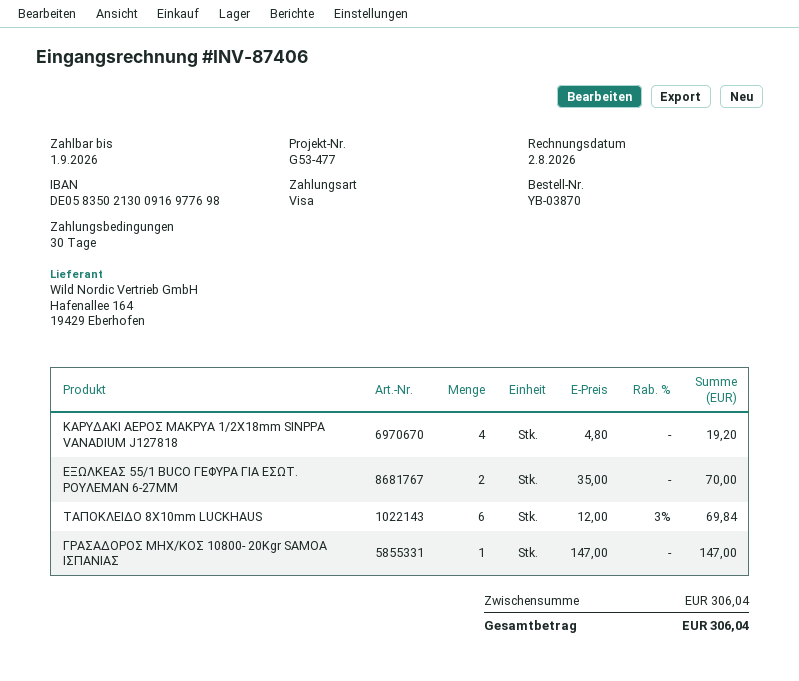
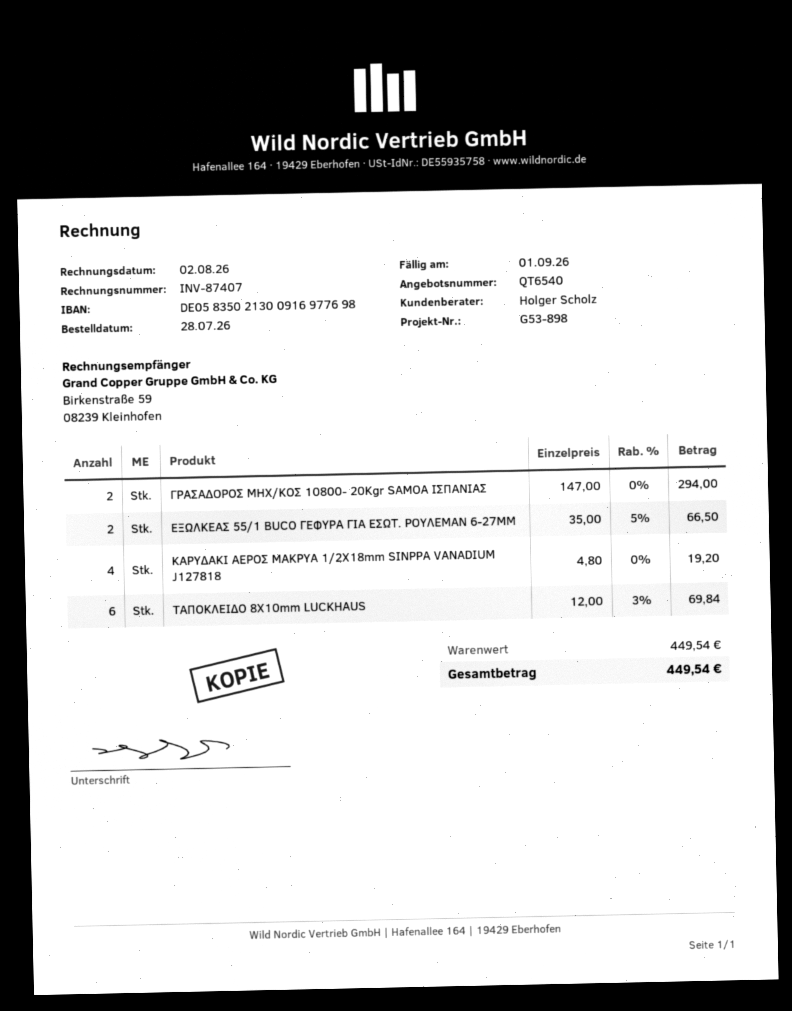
invoice number: INV-87406 -> INV-87407
reference: G53-477 -> G53-898
ΕΞΩΛΚΕΑΣ 55/1 BUCO ΓΕΦΥΡΑ ΓΙΑ ΕΣΩΤ. ΡΟΥΛΕΜΑΝ 6-27ΜΜ: 2 x 35.00 = 70.00 -> 2 x 35.00 - 5% = 66.50
ΓΡΑΣΑΔΟΡΟΣ ΜΗΧ/ΚΟΣ 10800- 20Κgr SAMOA ΙΣΠΑΝΙΑΣ: 1 x 147.00 = 147.00 -> 2 x 147.00 = 294.00
subtotal: 306.04 -> 449.54
total: 306.04 -> 449.54

